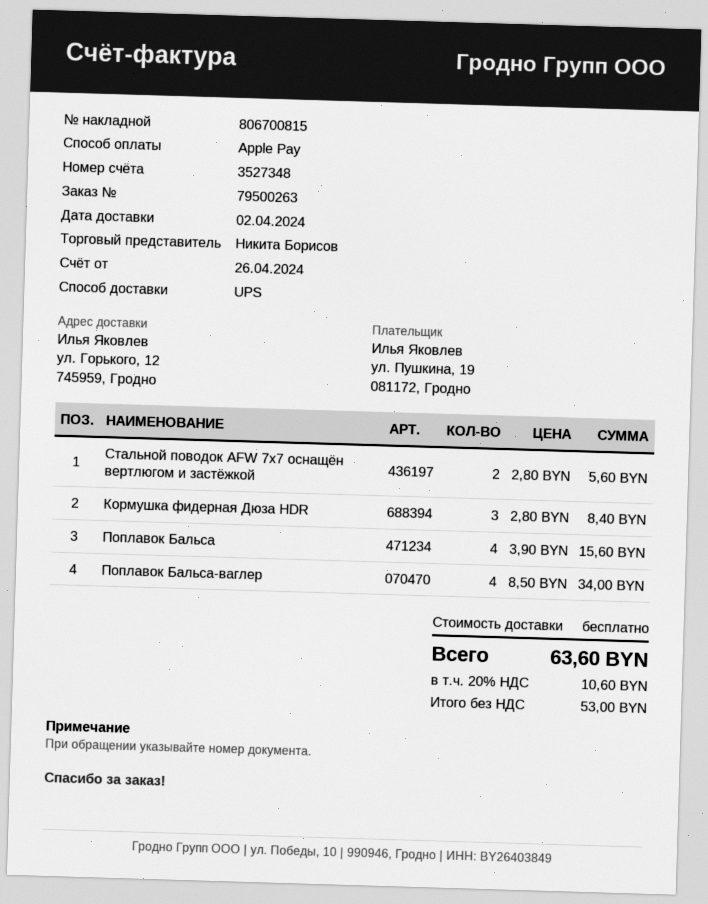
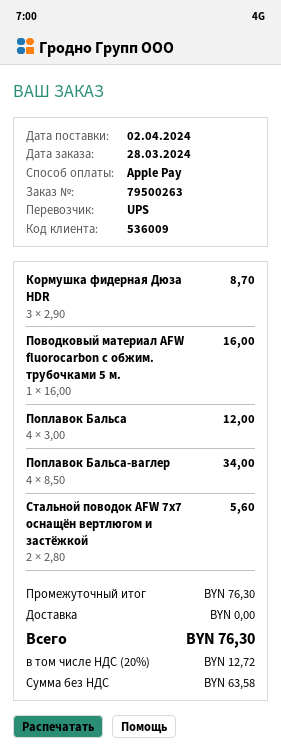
Кормушка фидерная Дюза HDR: 3 x 2.80 = 8.40 -> 3 x 2.90 = 8.70
Поплавок Бальса: 4 x 3.90 = 15.60 -> 4 x 3.00 = 12.00
Поводковый материал AFW fluorocarbon с обжим. трубочками 5 м.: none -> 1 x 16.00 = 16.00
net: 53.00 -> 63.58
tax: 20% = 10.60 -> 20% = 12.72
total: 63.60 -> 76.30

